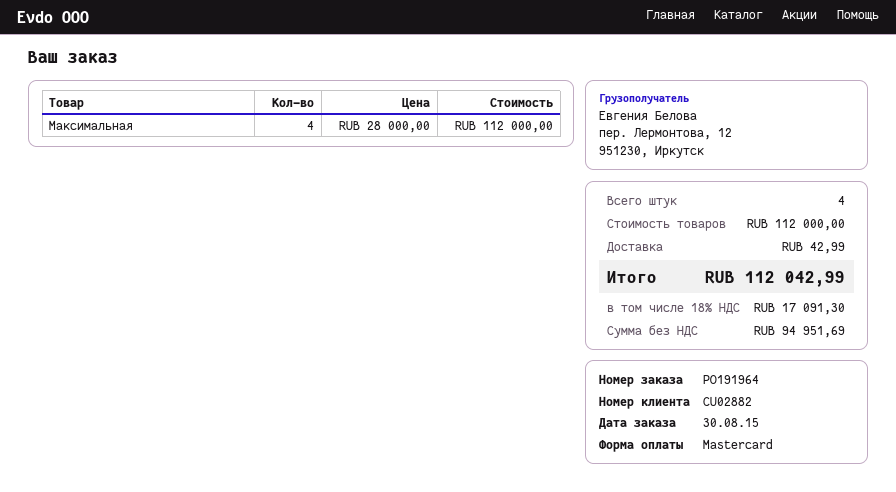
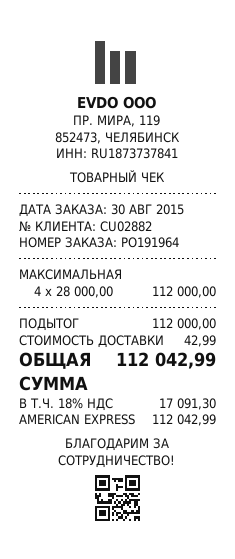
payment method: Mastercard -> American Express

